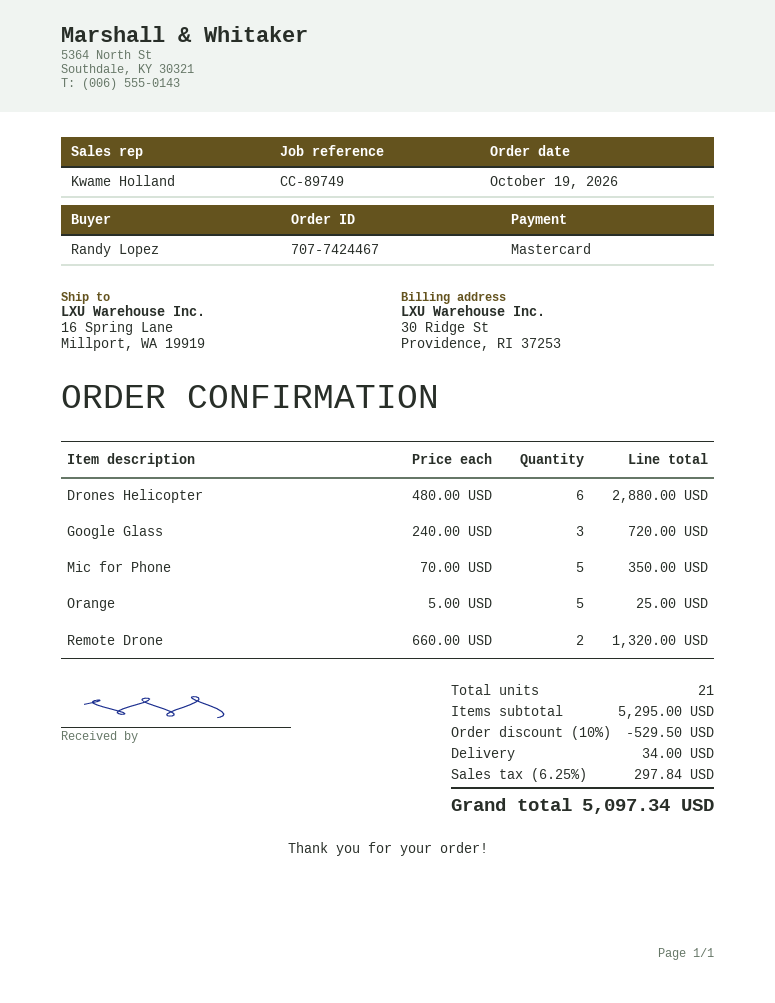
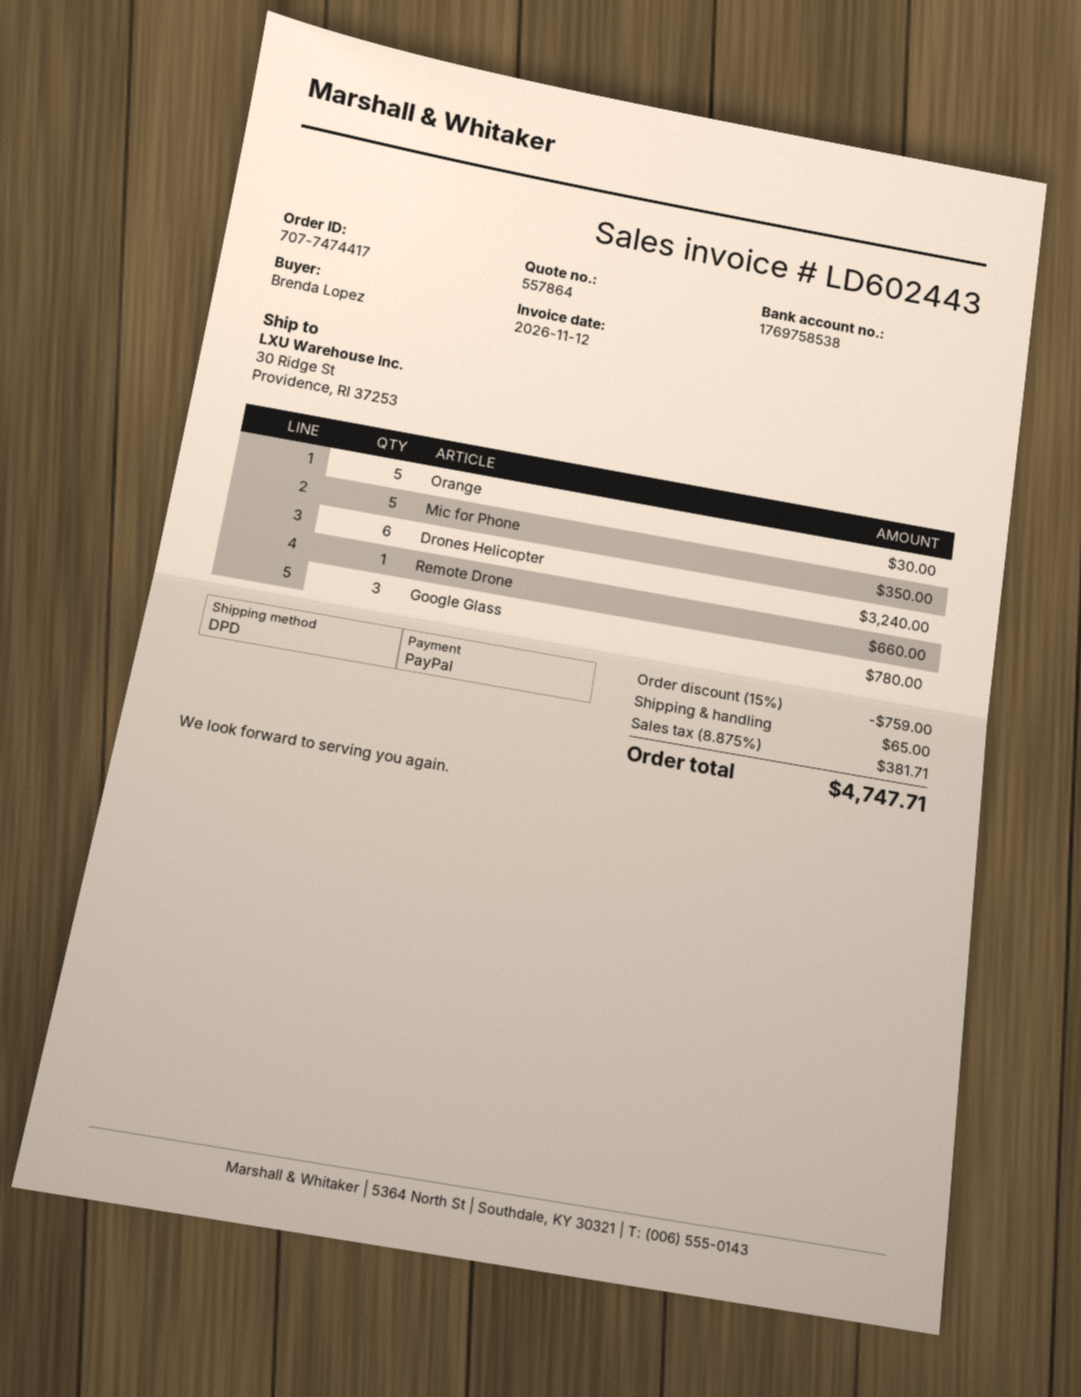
order number: 707-7424467 -> 707-7474417
ordered by: Randy Lopez -> Brenda Lopez
payment method: Mastercard -> PayPal
ship to: 16 Spring Lane, Millport, WA 19919 -> 30 Ridge St, Providence, RI 37253
Drones Helicopter: 6 for 2880.00 -> 6 for 3240.00
Google Glass: 3 for 720.00 -> 3 for 780.00
Orange: 5 for 25.00 -> 5 for 30.00
Remote Drone: 2 for 1320.00 -> 1 for 660.00
discount: 10% = 529.50 -> 15% = 759.00
shipping: 34.00 -> 65.00
tax: 6.25% = 297.84 -> 8.875% = 381.71
total: 5097.34 -> 4747.71

